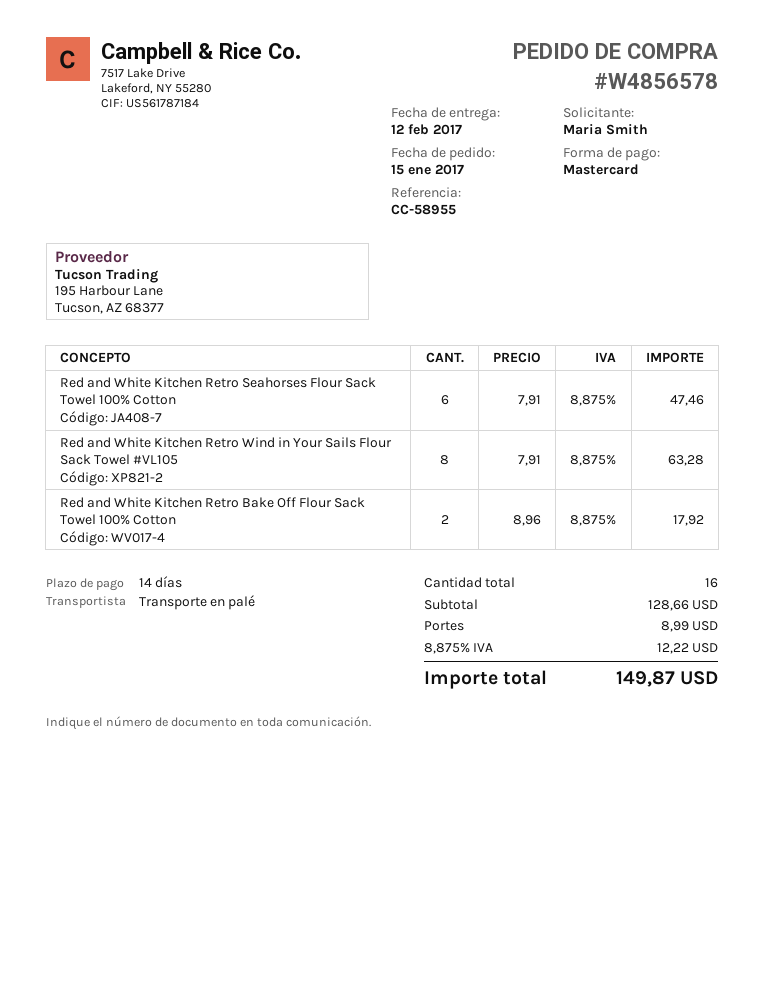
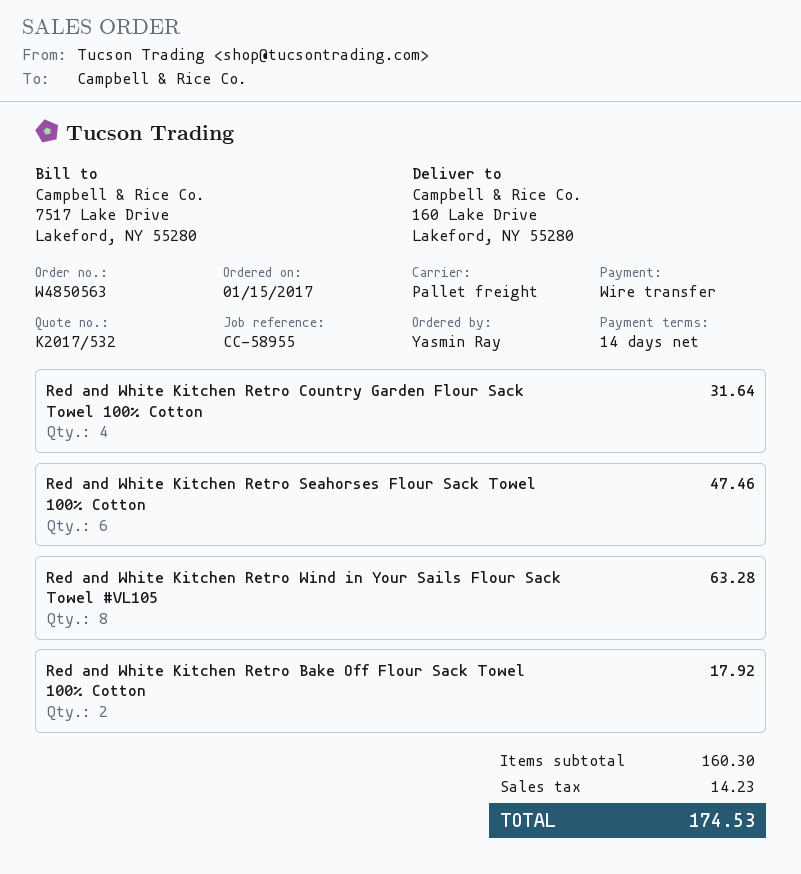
order number: W4856578 -> W4850563
ordered by: Maria Smith -> Yasmin Ray
payment method: Mastercard -> bank transfer
Red and White Kitchen Retro Country Garden Flour Sack Towel 100% Cotton: none -> 4 for 31.64
subtotal: 128.66 -> 160.30
shipping: 8.99 -> none
tax: 12.22 -> 14.23
total: 149.87 -> 174.53

